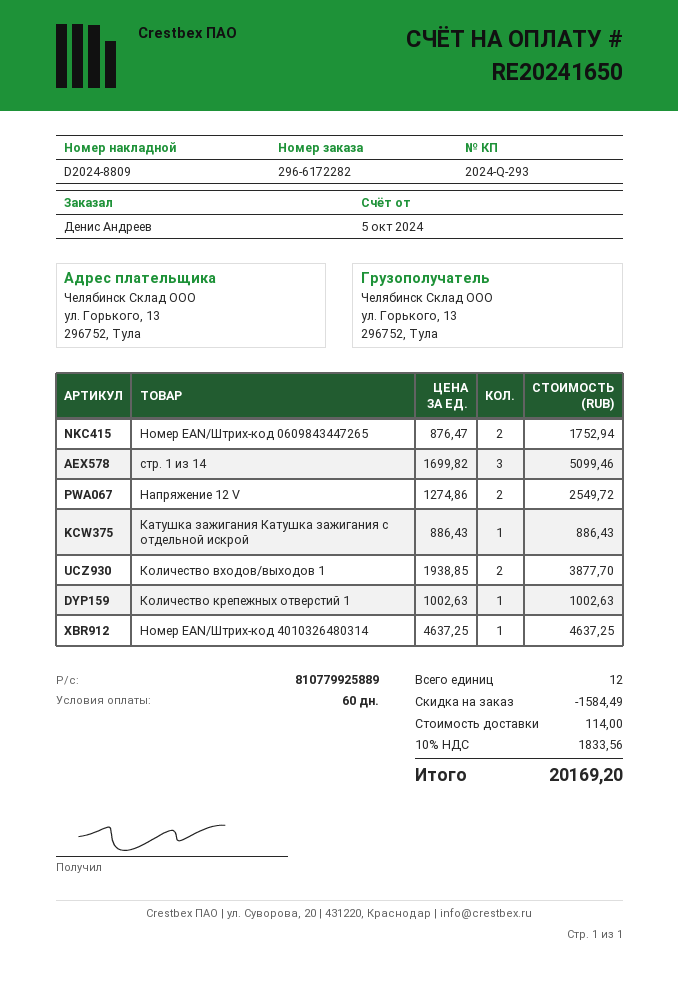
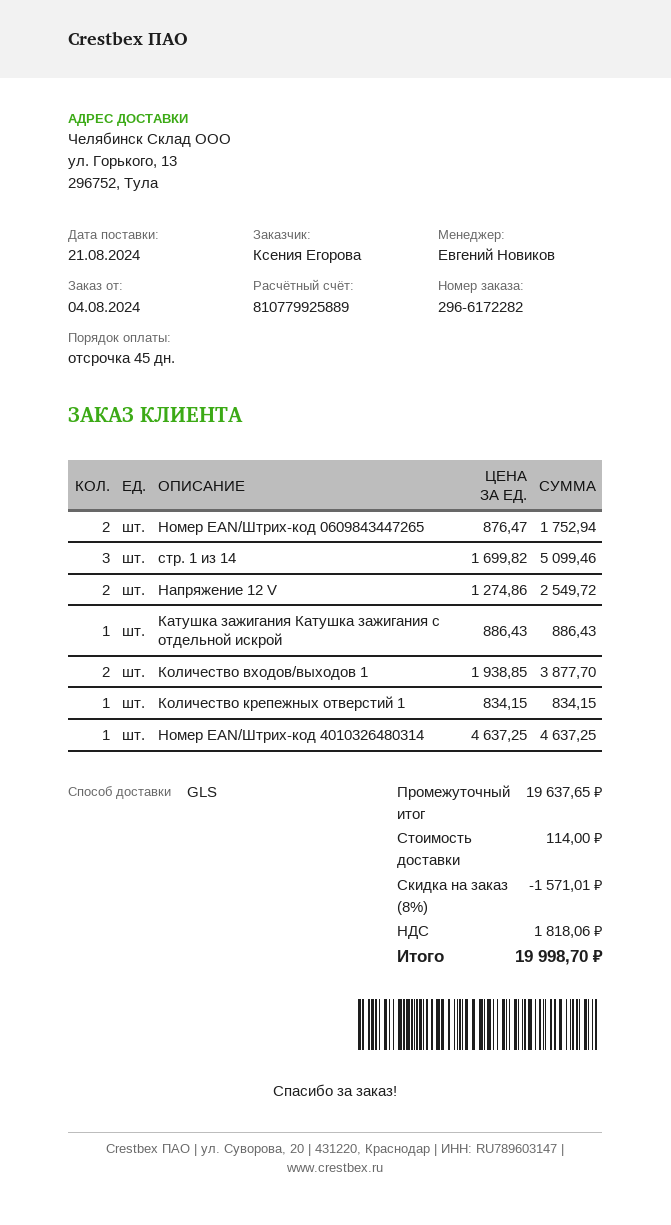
payment terms: 60 days -> 45 days
ordered by: Денис Андреев -> Ксения Егорова
Количество крепежных отверстий 1: 1 x 1002.63 = 1002.63 -> 1 x 834.15 = 834.15
discount: 1584.49 -> 1571.01
tax: 1833.56 -> 1818.06
total: 20169.20 -> 19998.70

